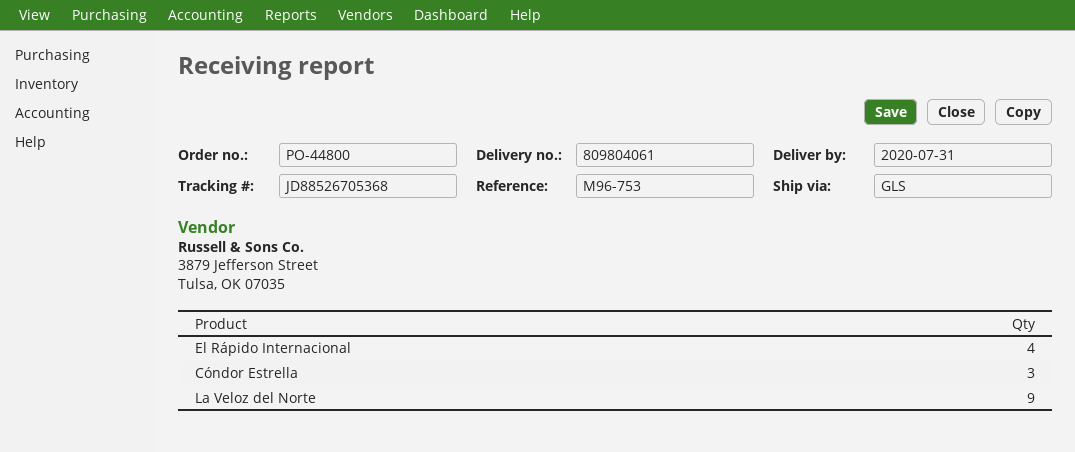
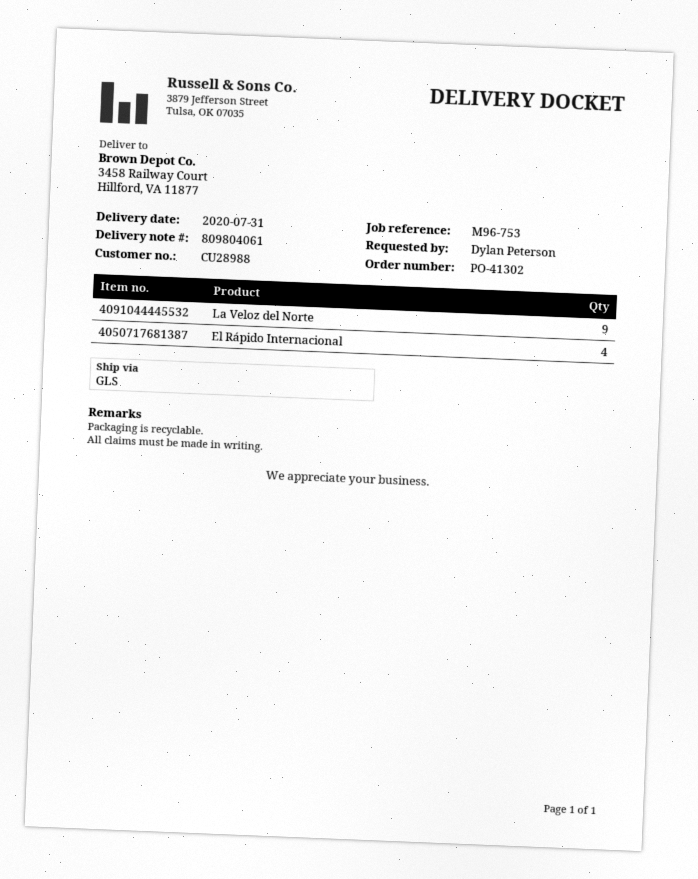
order number: PO-44800 -> PO-41302
Cóndor Estrella: 3 -> none

